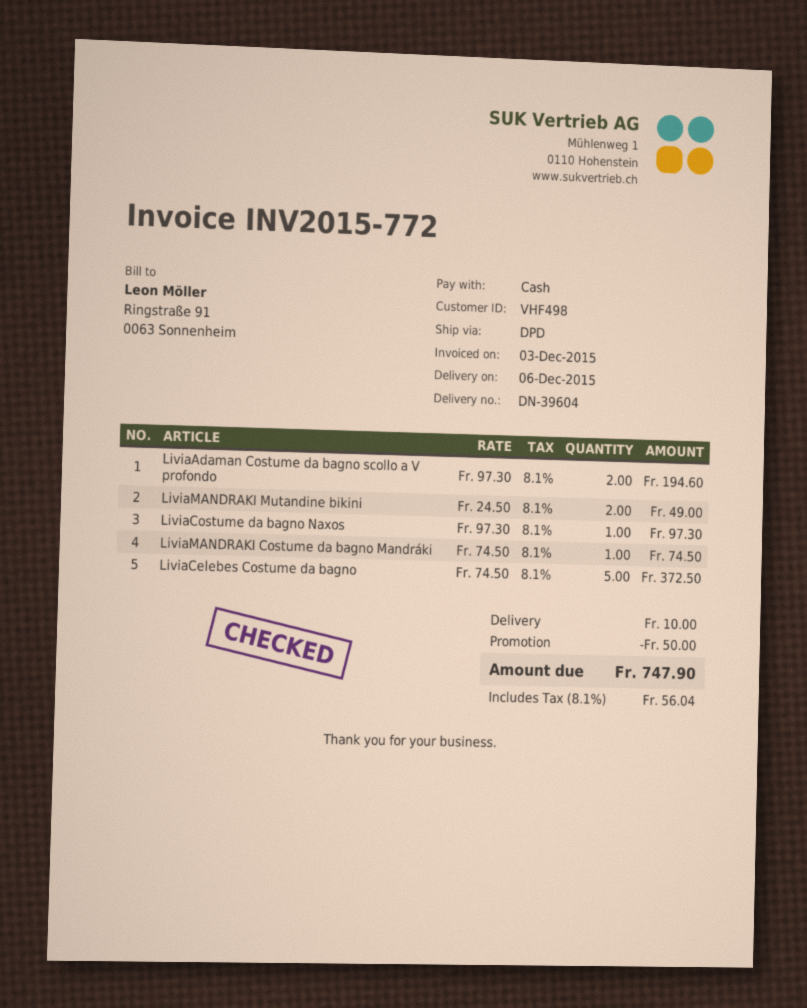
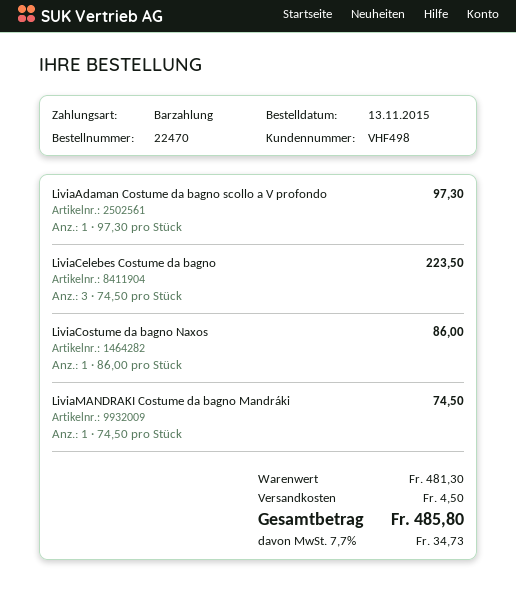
LiviaAdaman Costume da bagno scollo a V profondo: 2 x 97.30 = 194.60 -> 1 x 97.30 = 97.30
LiviaMANDRAKI Mutandine bikini: 2 x 24.50 = 49.00 -> none
LiviaCostume da bagno Naxos: 1 x 97.30 = 97.30 -> 1 x 86.00 = 86.00
LiviaCelebes Costume da bagno: 5 x 74.50 = 372.50 -> 3 x 74.50 = 223.50
discount: 50.00 -> none
shipping: 10.00 -> 4.50
tax: 8.1% = 56.04 -> 7.7% = 34.73
total: 747.90 -> 485.80

